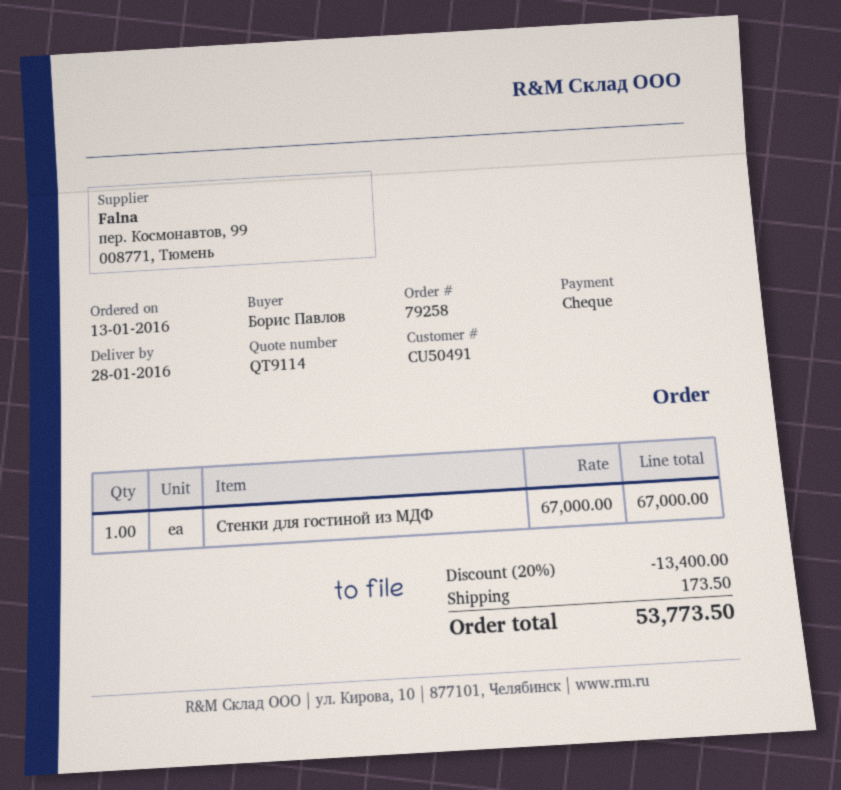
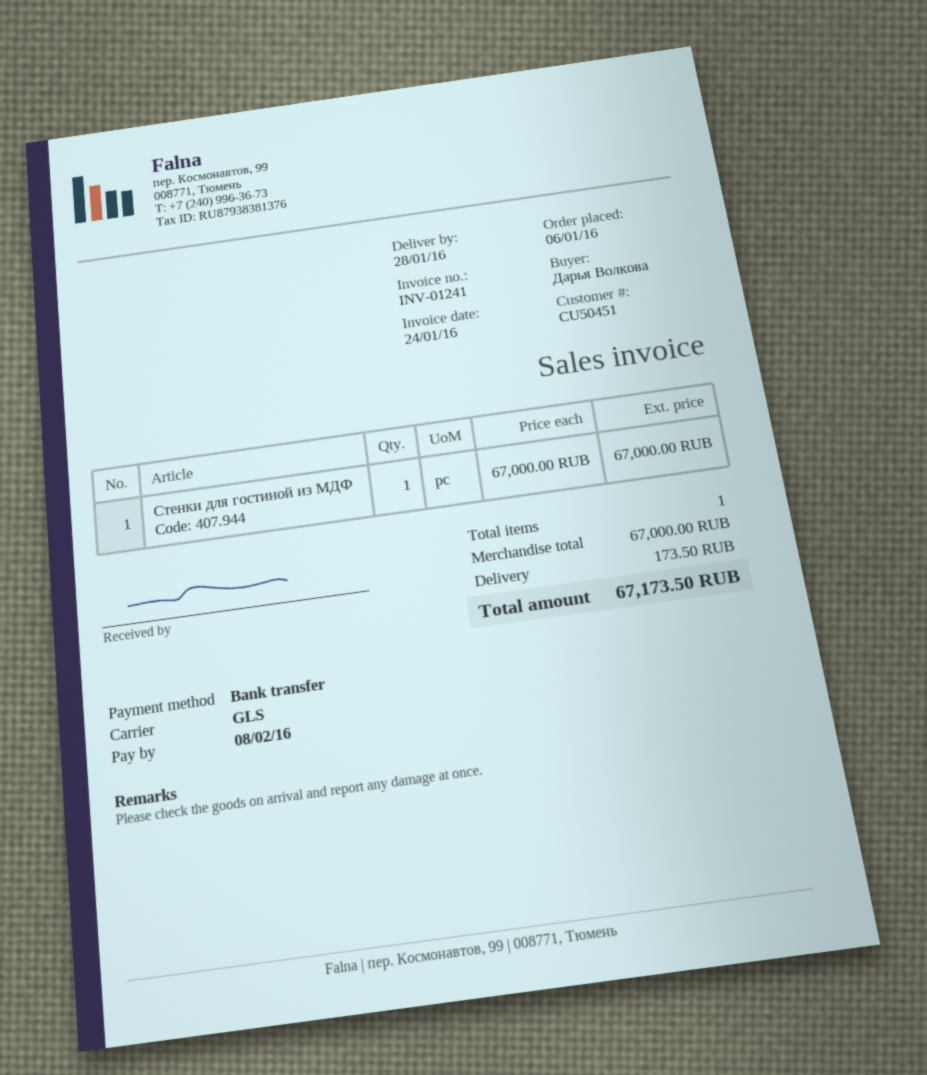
order date: 2016-01-13 -> 2016-01-06
customer number: CU50491 -> CU50451
ordered by: Борис Павлов -> Дарья Волкова
payment method: cheque -> bank transfer
discount: 20% = 13400.00 -> none
total: 53773.50 -> 67173.50

